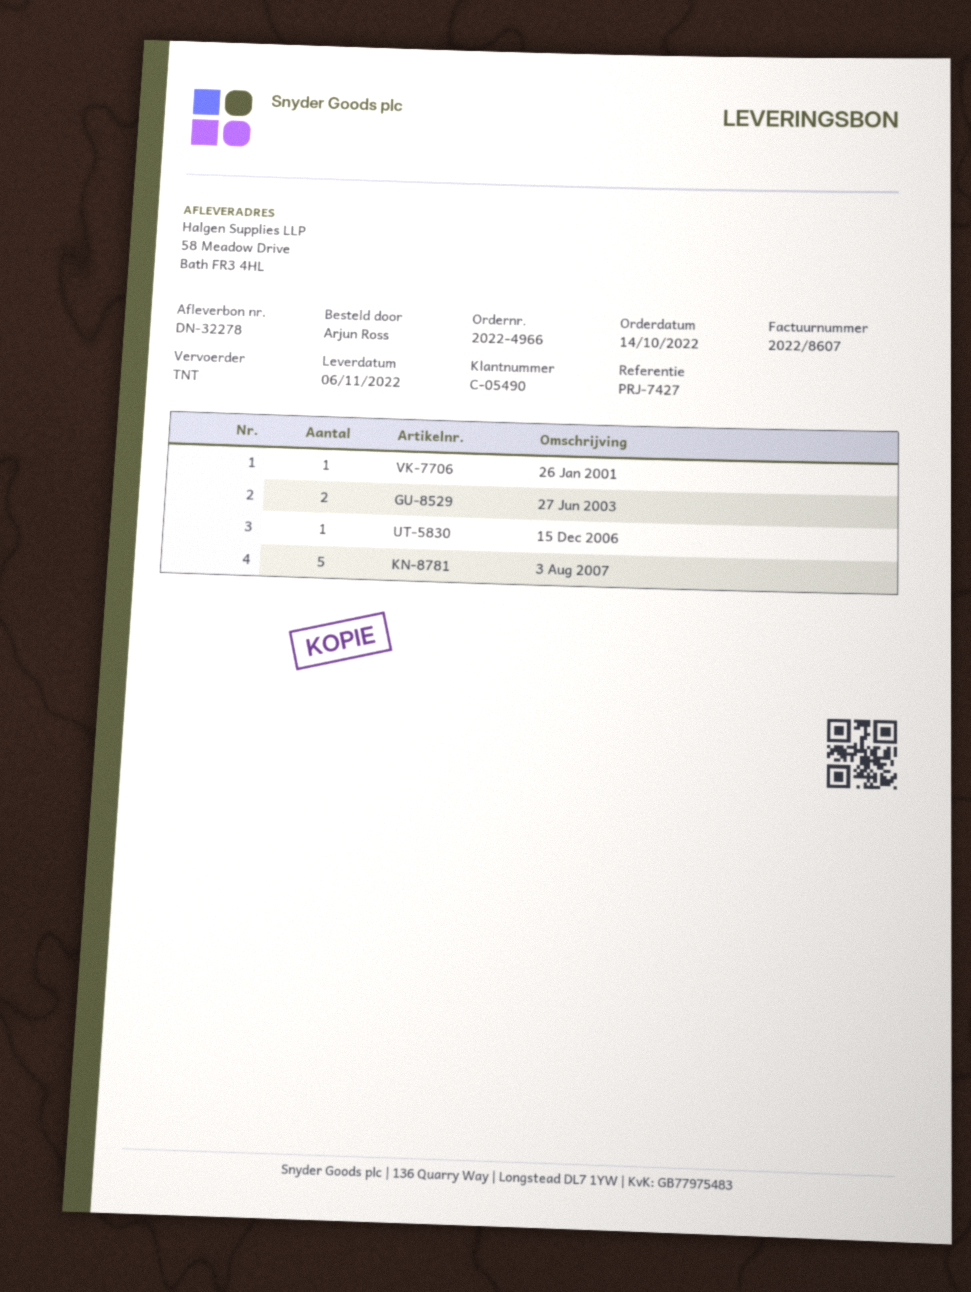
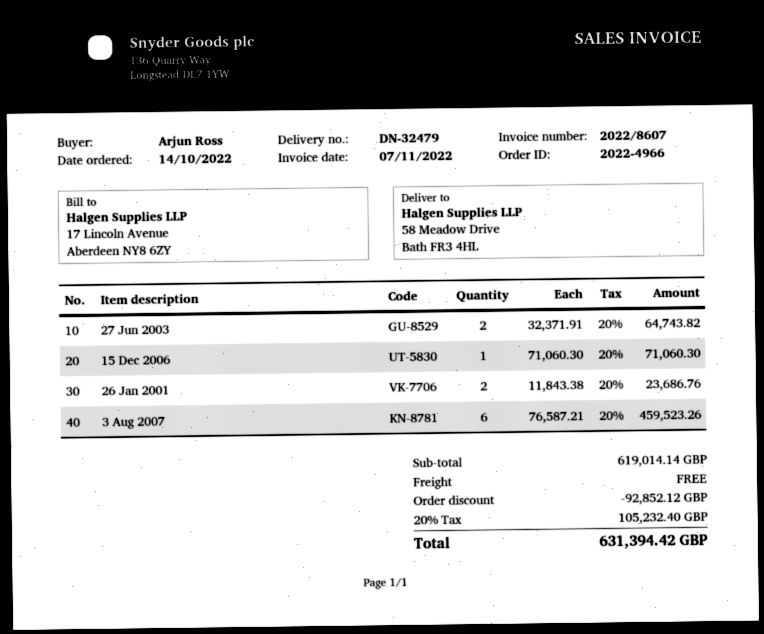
delivery note number: DN-32278 -> DN-32479
26 Jan 2001: 1 -> 2
3 Aug 2007: 5 -> 6

